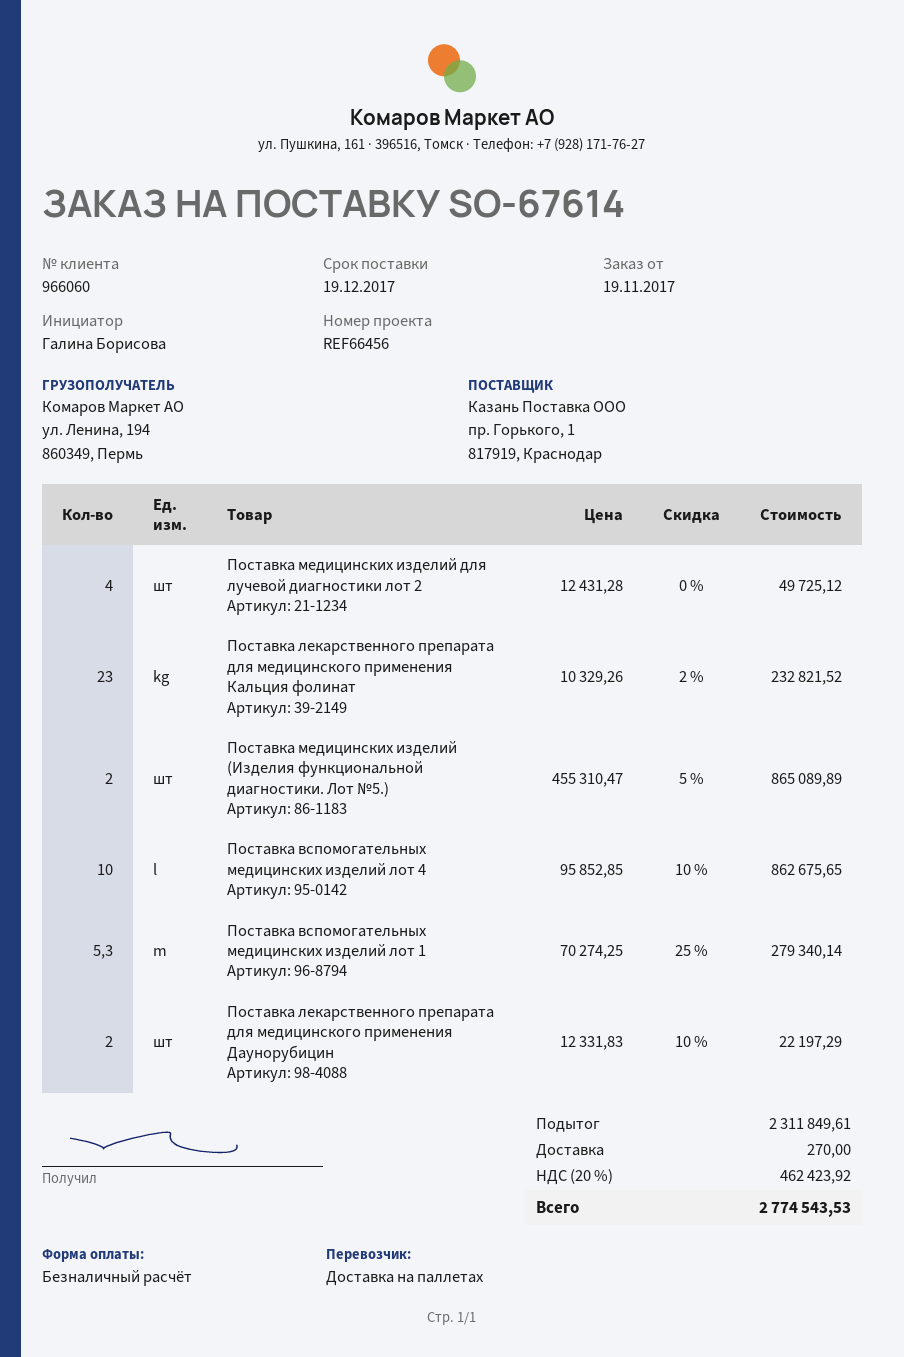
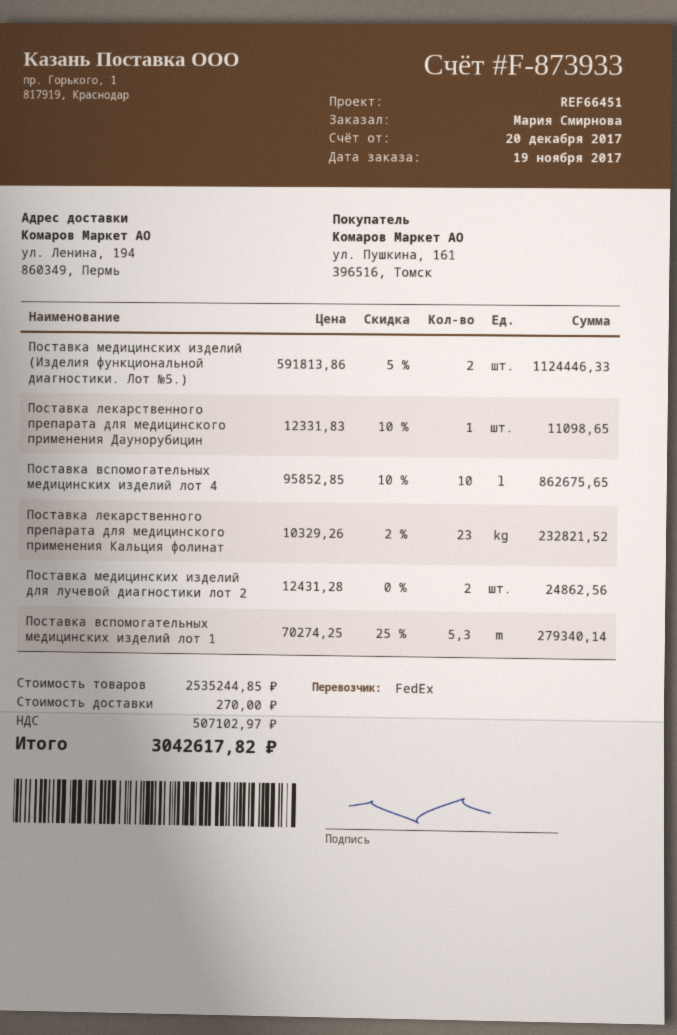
reference: REF66456 -> REF66451
ordered by: Галина Борисова -> Мария Смирнова
shipping method: pallet freight -> FedEx
Поставка медицинских изделий для лучевой диагностики лот 2: 4 x 12431.28 = 49725.12 -> 2 x 12431.28 = 24862.56
Поставка медицинских изделий (Изделия функциональной диагностики. Лот №5.): 2 x 455310.47 - 5% = 865089.89 -> 2 x 591813.86 - 5% = 1124446.33
Поставка лекарственного препарата для медицинского применения Даунорубицин: 2 x 12331.83 - 10% = 22197.29 -> 1 x 12331.83 - 10% = 11098.65
subtotal: 2311849.61 -> 2535244.85
tax: 462423.92 -> 507102.97
total: 2774543.53 -> 3042617.82

